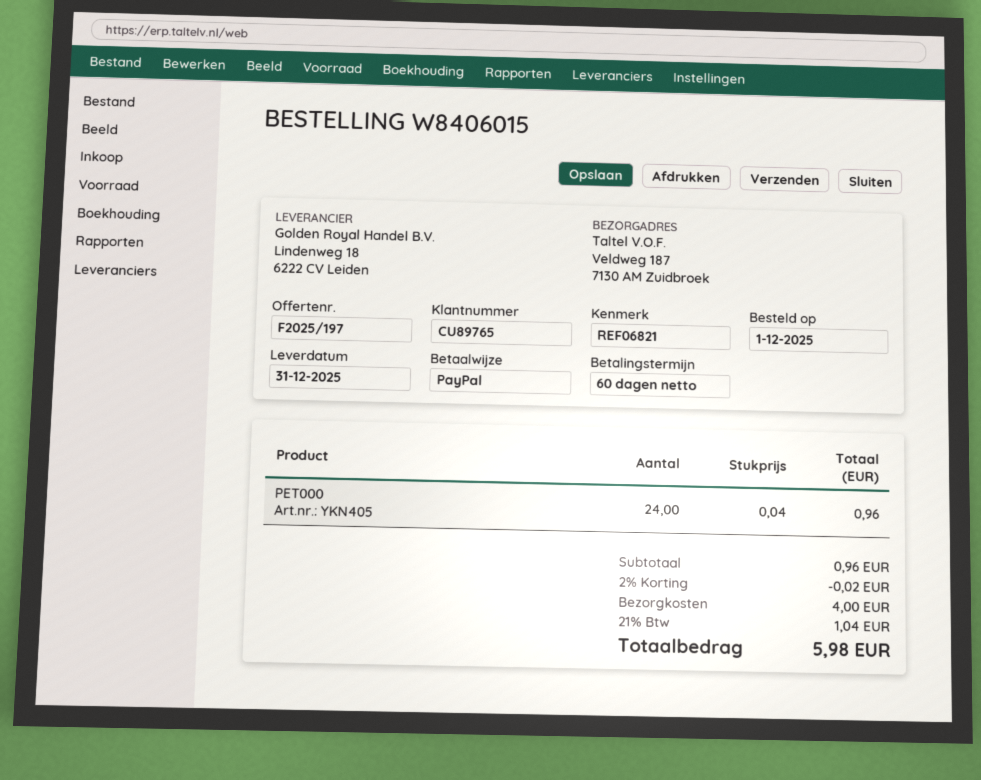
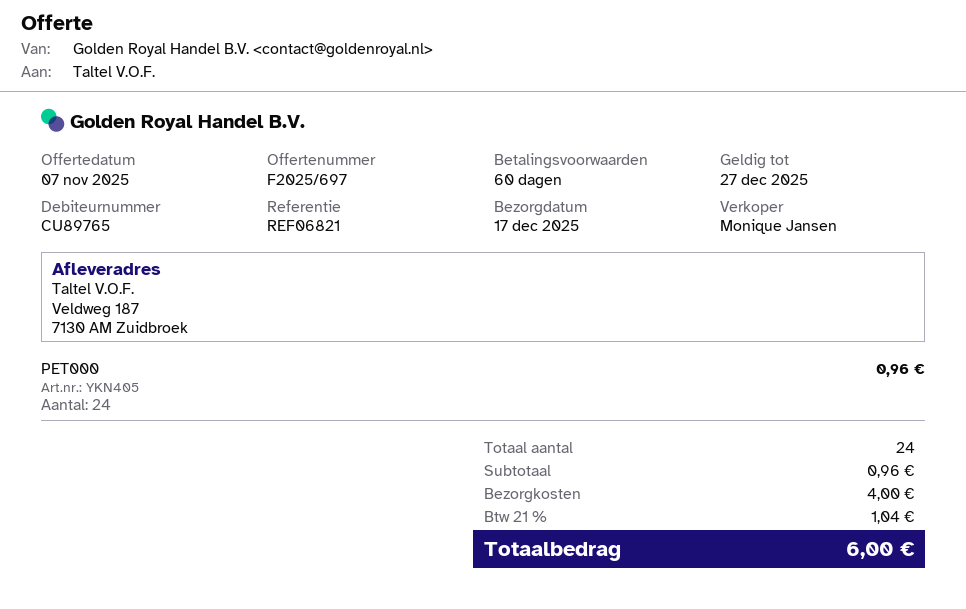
quote number: F2025/197 -> F2025/697
delivery date: 2025-12-31 -> 2025-12-17
discount: 2% = 0.02 -> none
total: 5.98 -> 6.00

